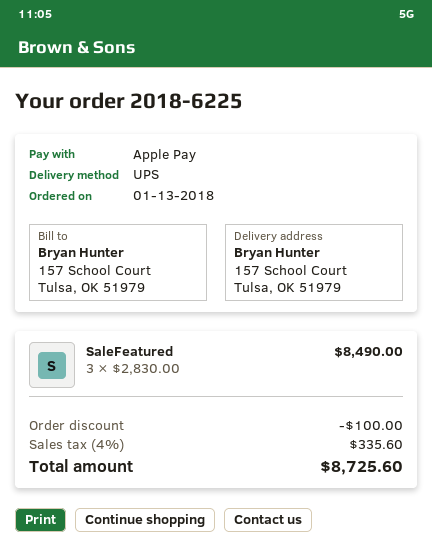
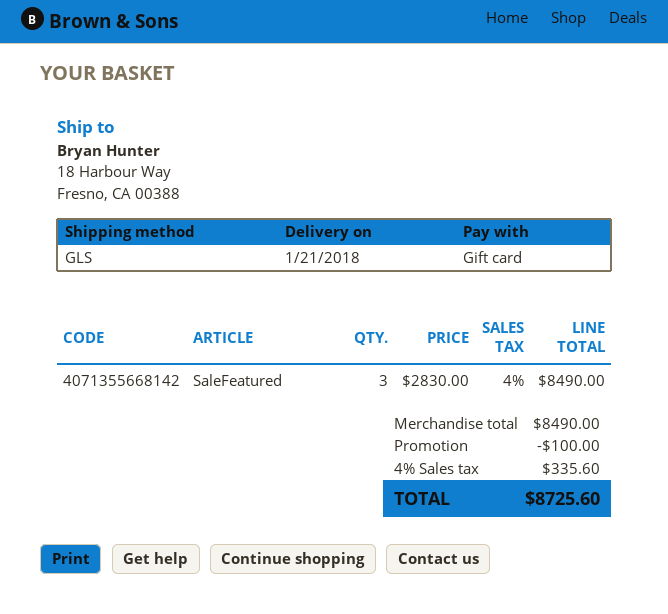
payment method: Apple Pay -> gift card
shipping method: UPS -> GLS
ship to: 157 School Court, Tulsa, OK 51979 -> 18 Harbour Way, Fresno, CA 00388

